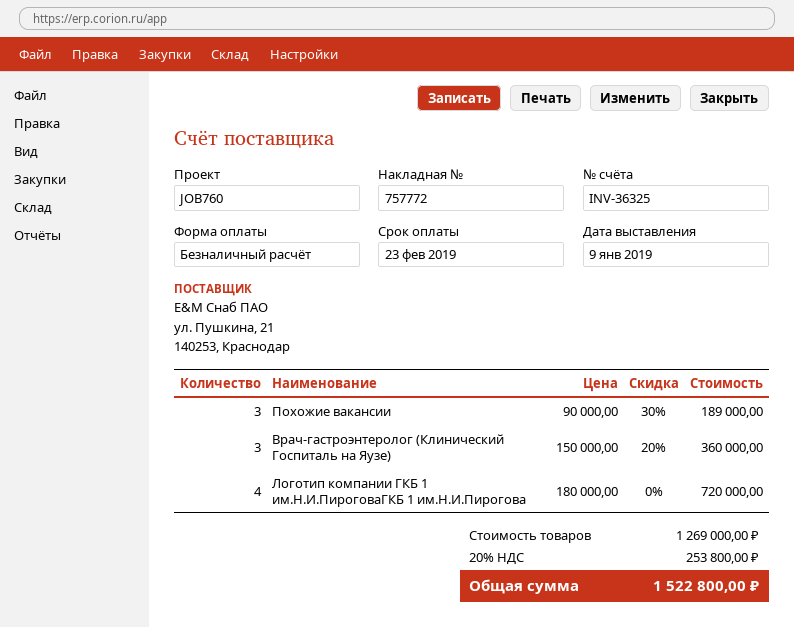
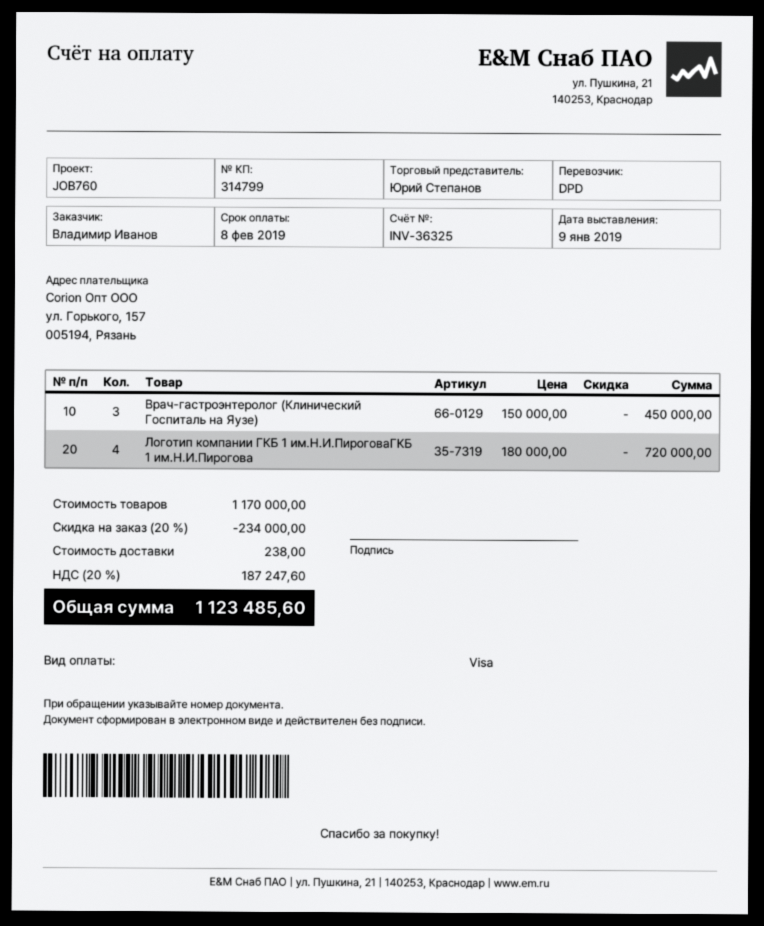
due date: 2019-02-23 -> 2019-02-08
payment method: bank transfer -> Visa
Похожие вакансии: 3 x 90000.00 - 30% = 189000.00 -> none
Врач-гастроэнтеролог (Клинический Госпиталь на Яузе): 3 x 150000.00 - 20% = 360000.00 -> 3 x 150000.00 = 450000.00
subtotal: 1269000.00 -> 1170000.00
discount: none -> 20% = 234000.00
shipping: none -> 238.00
tax: 20% = 253800.00 -> 20% = 187247.60
total: 1522800.00 -> 1123485.60

